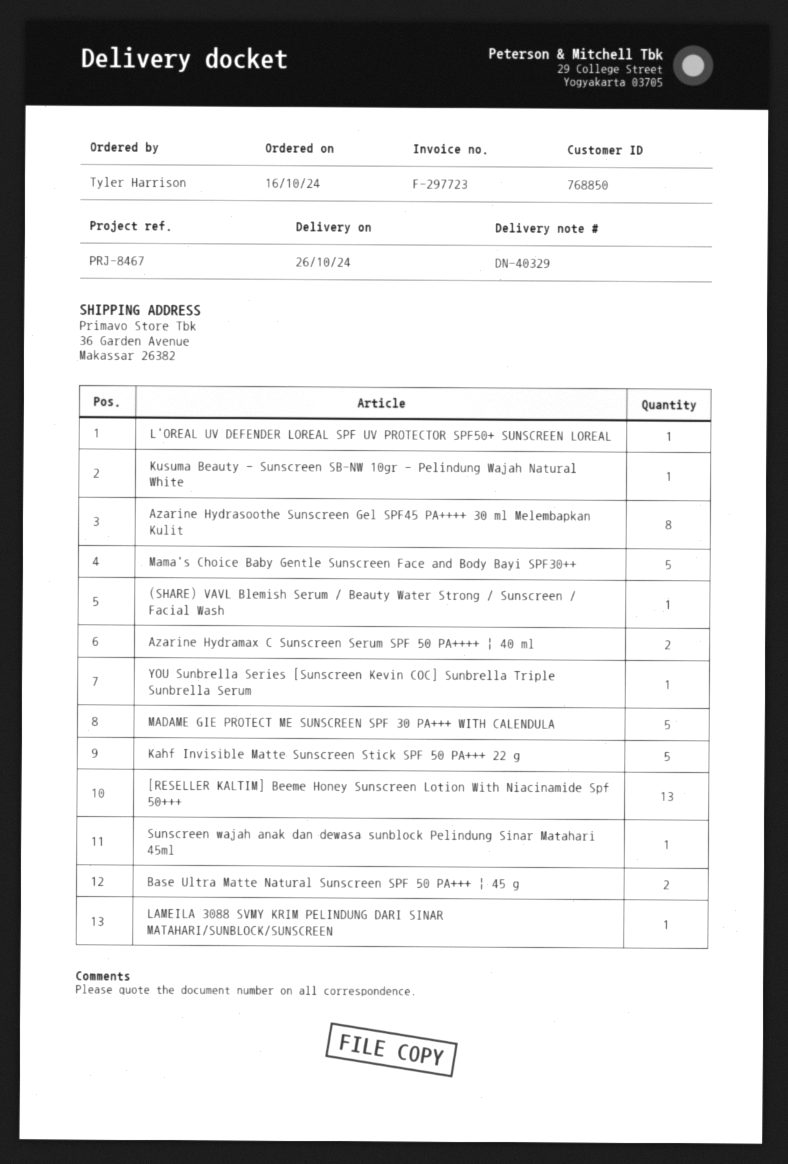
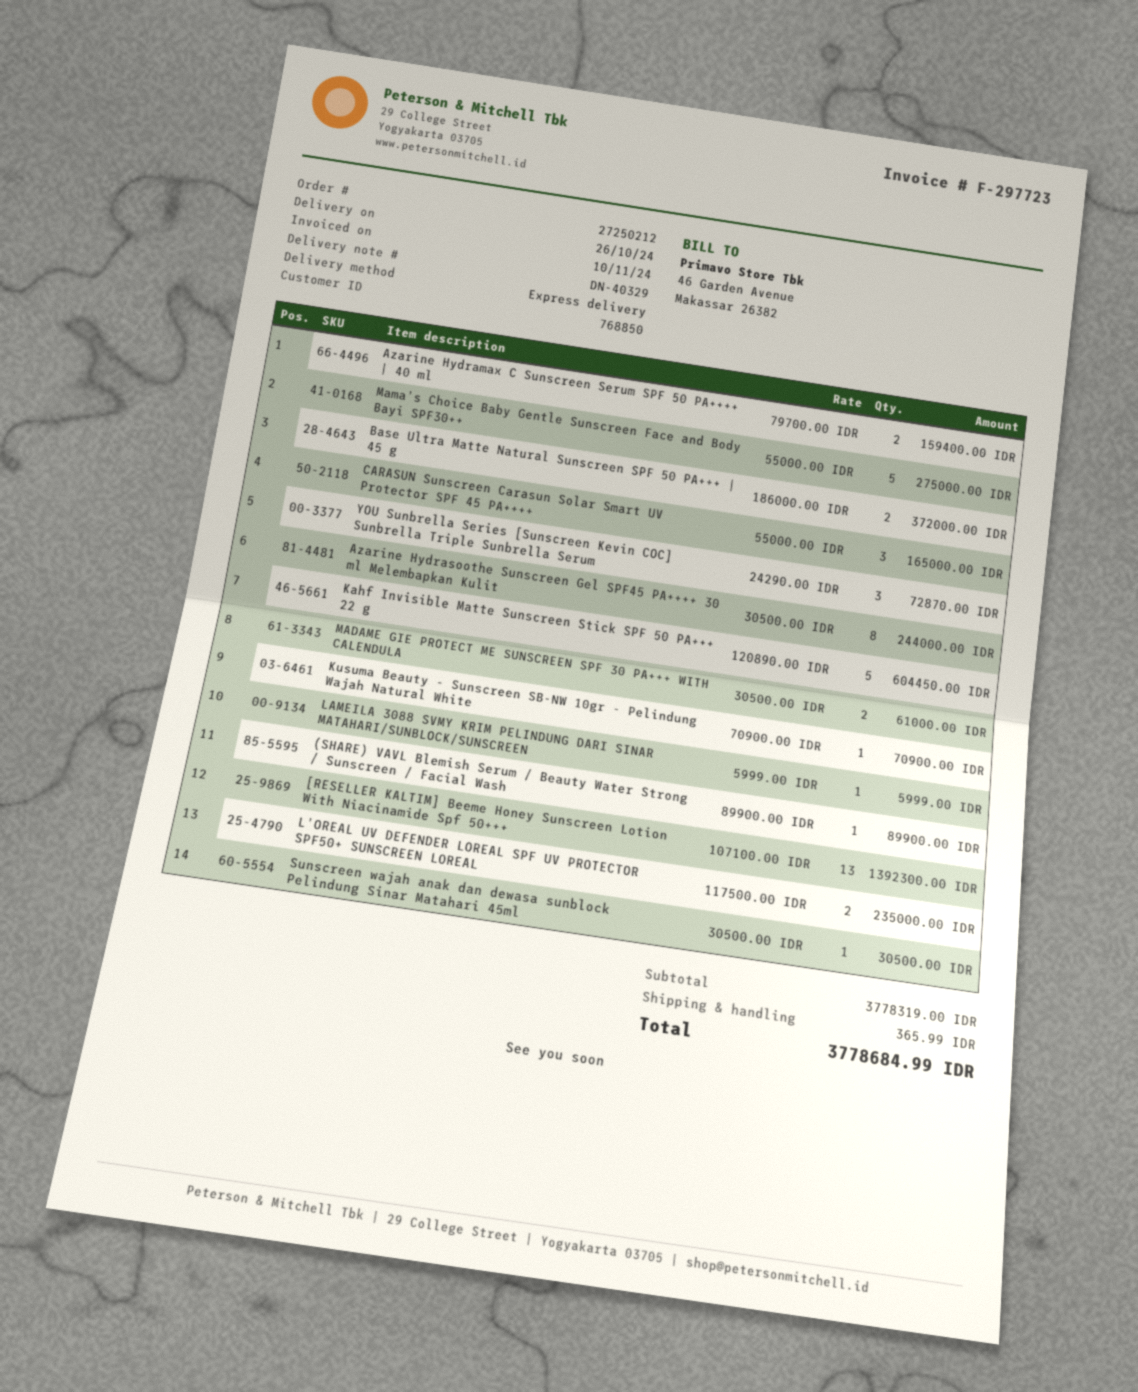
L'OREAL UV DEFENDER LOREAL SPF UV PROTECTOR SPF50+ SUNSCREEN LOREAL: 1 -> 2
YOU Sunbrella Series [Sunscreen Kevin COC] Sunbrella Triple Sunbrella Serum: 1 -> 3
MADAME GIE PROTECT ME SUNSCREEN SPF 30 PA+++ WITH CALENDULA: 5 -> 2
CARASUN Sunscreen Carasun Solar Smart UV Protector SPF 45 PA++++: none -> 3

